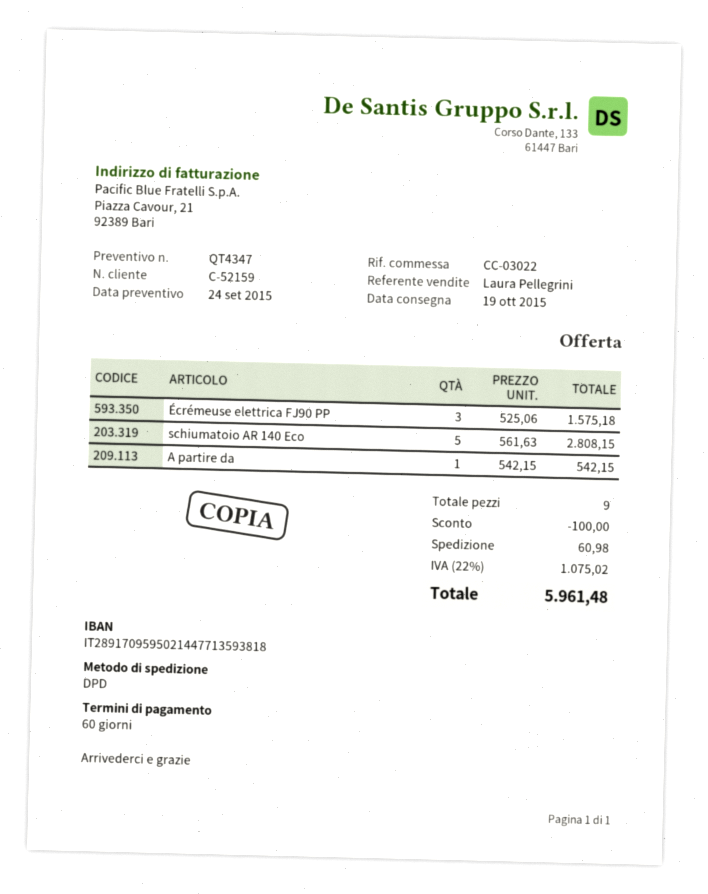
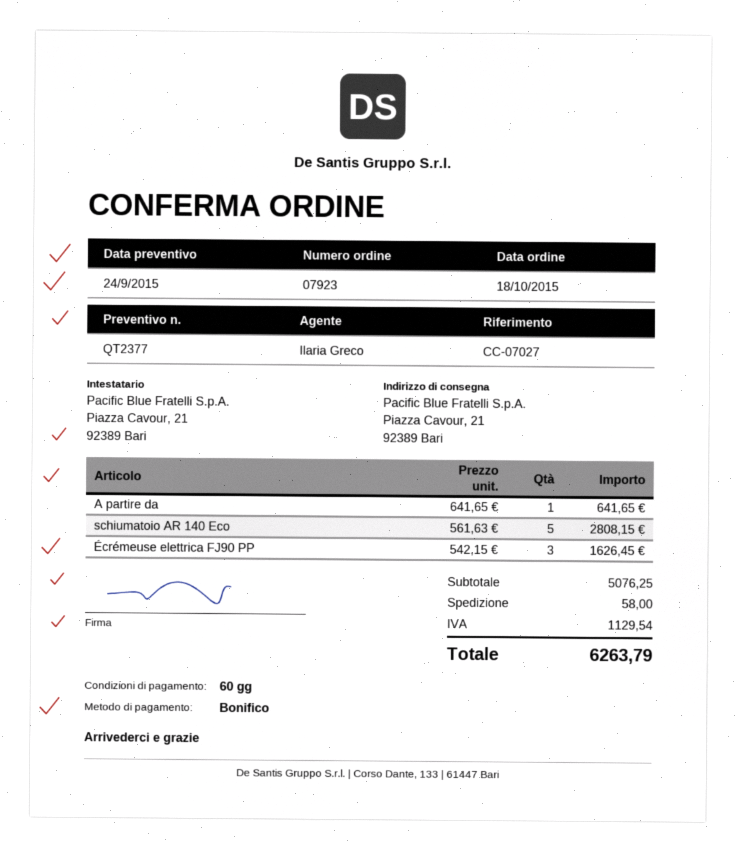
quote number: QT4347 -> QT2377
reference: CC-03022 -> CC-07027
sales rep: Laura Pellegrini -> Ilaria Greco
Écrémeuse elettrica FJ90 PP: 3 x 525.06 = 1575.18 -> 3 x 542.15 = 1626.45
A partire da: 1 x 542.15 = 542.15 -> 1 x 641.65 = 641.65
discount: 100.00 -> none
shipping: 60.98 -> 58.00
tax: 1075.02 -> 1129.54
total: 5961.48 -> 6263.79

